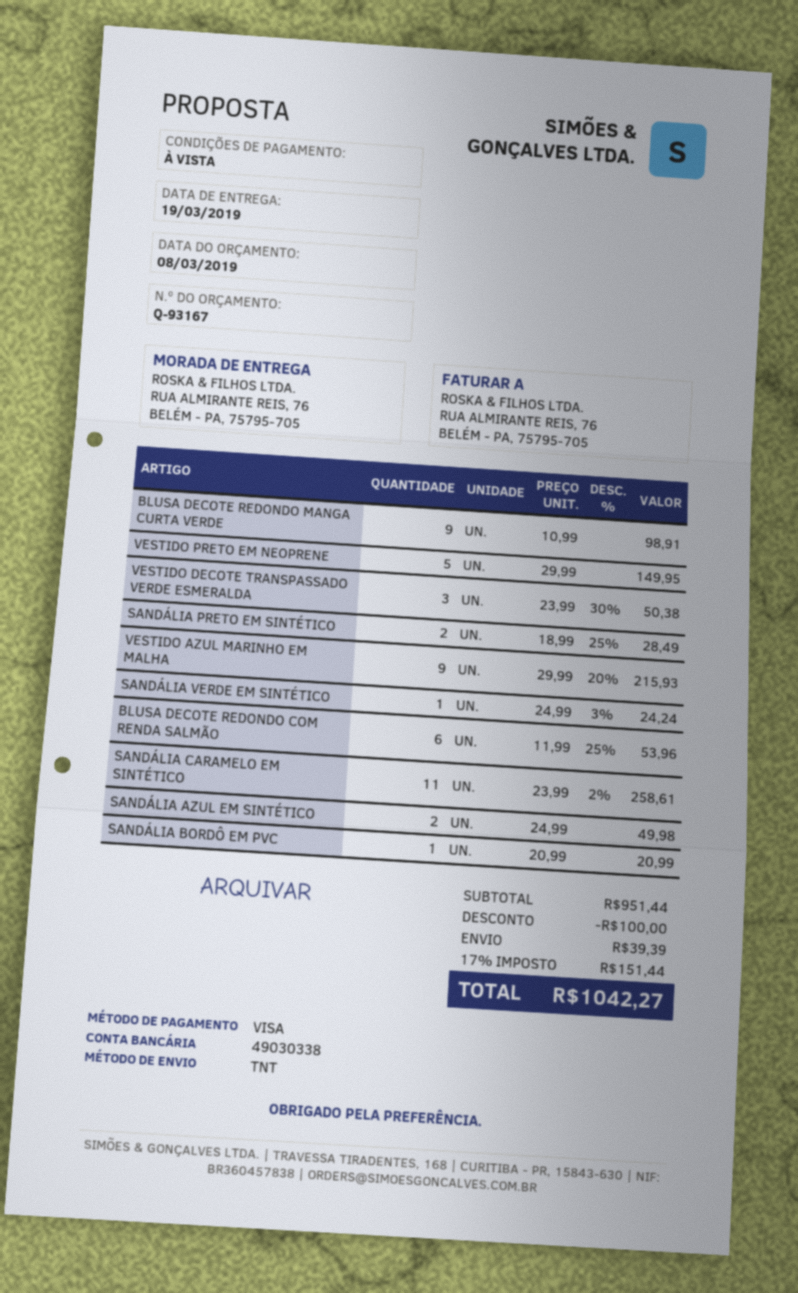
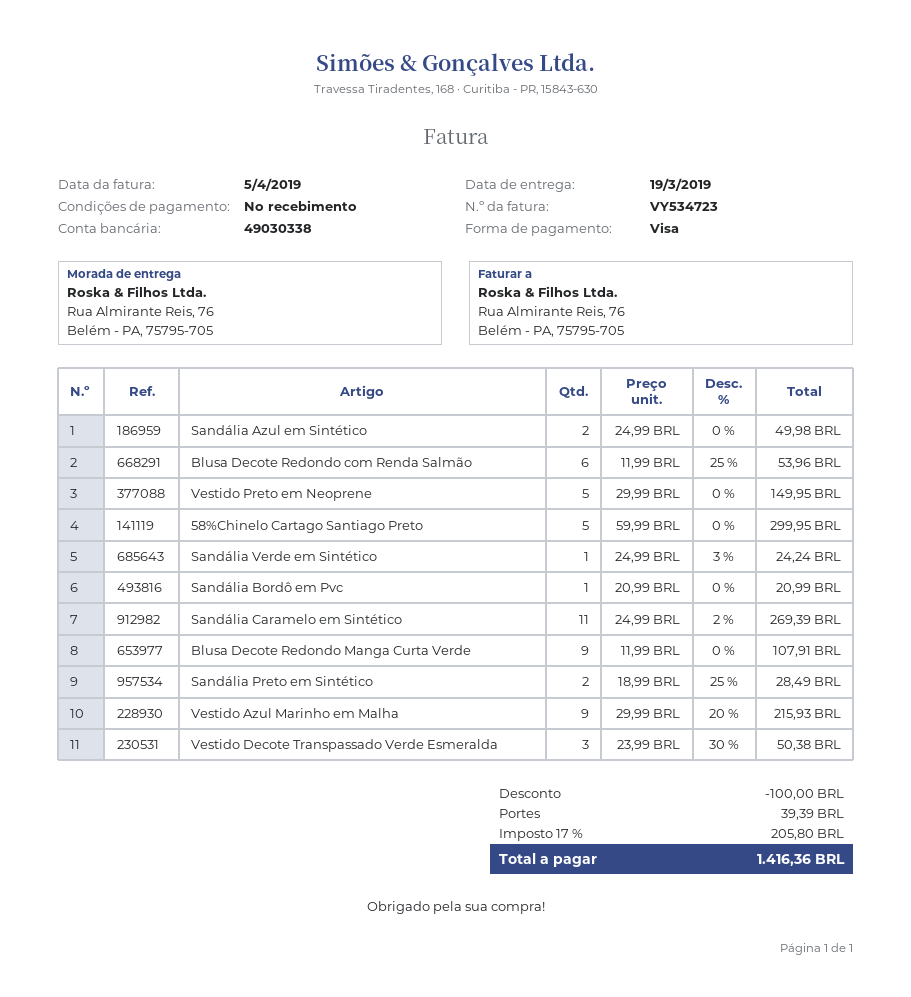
BLUSA DECOTE REDONDO MANGA CURTA VERDE: 9 x 10.99 = 98.91 -> 9 x 11.99 = 107.91
SANDÁLIA CARAMELO EM SINTÉTICO: 11 x 23.99 - 2% = 258.61 -> 11 x 24.99 - 2% = 269.39
58%Chinelo Cartago Santiago Preto: none -> 5 x 59.99 = 299.95
tax: 17% = 151.44 -> 17% = 205.80
total: 1042.27 -> 1416.36

